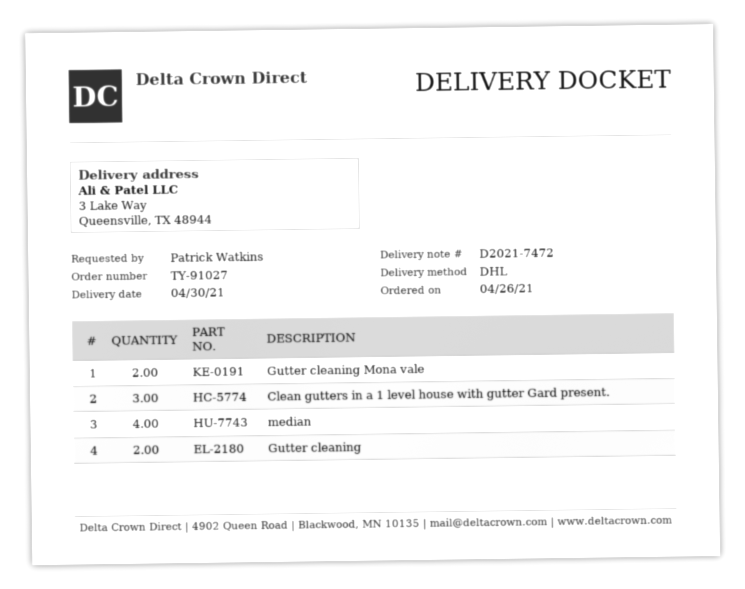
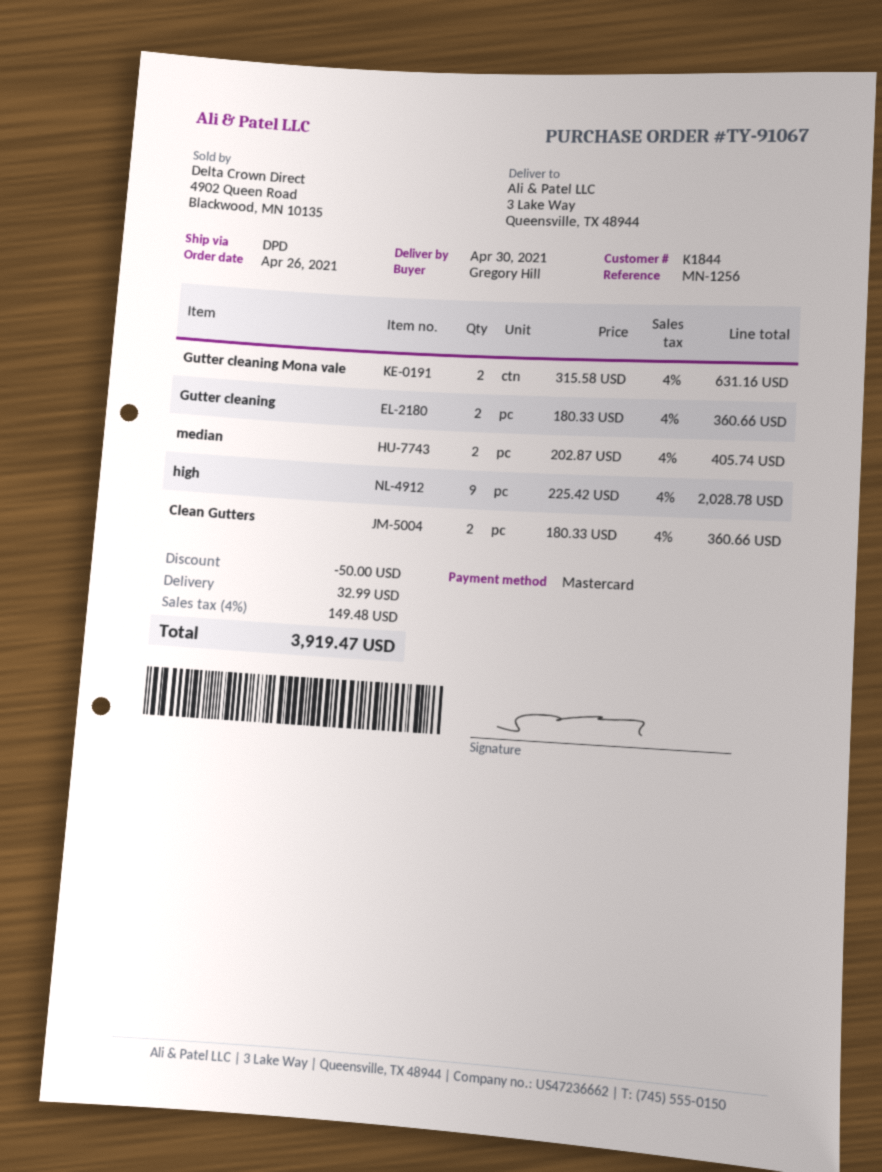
order number: TY-91027 -> TY-91067
ordered by: Patrick Watkins -> Gregory Hill
shipping method: DHL -> DPD
Clean gutters in a 1 level house with gutter Gard present.: 3 -> none
median: 4 -> 2
high: none -> 9
Clean Gutters: none -> 2

